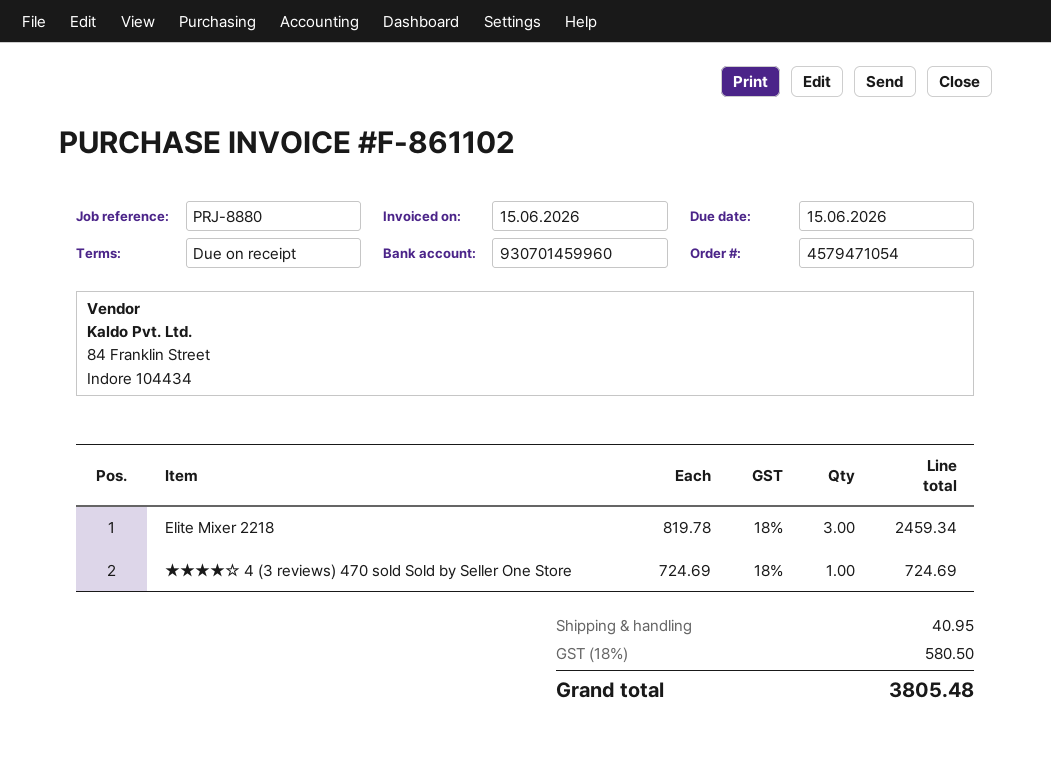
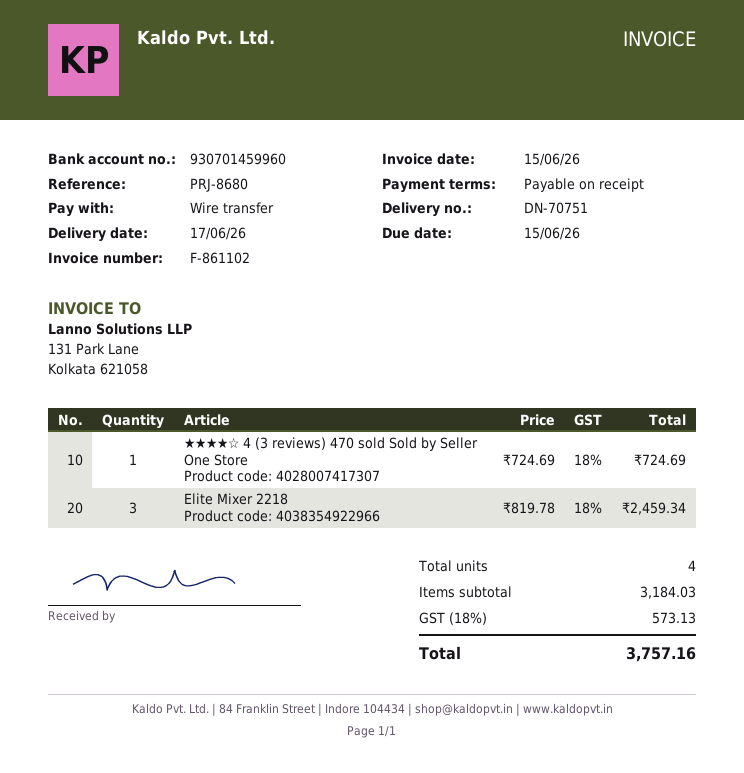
reference: PRJ-8880 -> PRJ-8680
shipping: 40.95 -> none
tax: 18% = 580.50 -> 18% = 573.13
total: 3805.48 -> 3757.16

